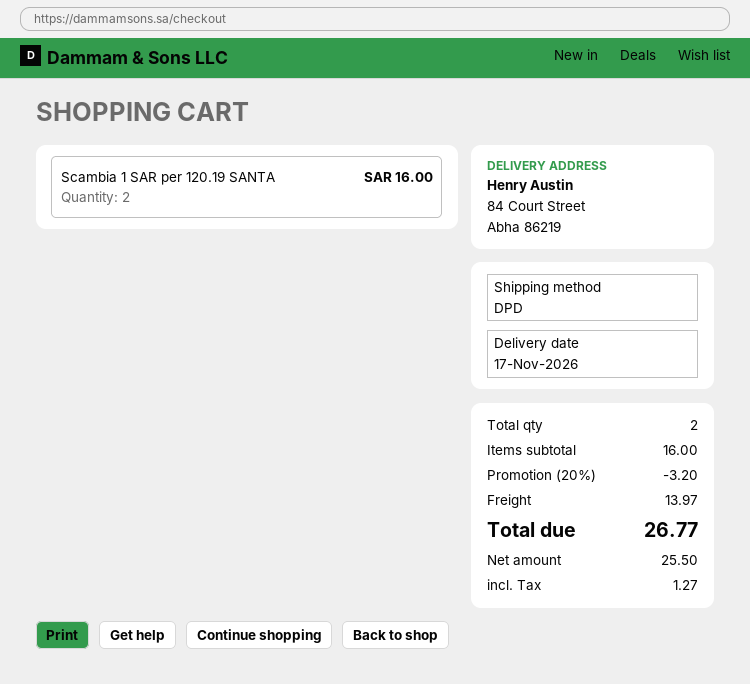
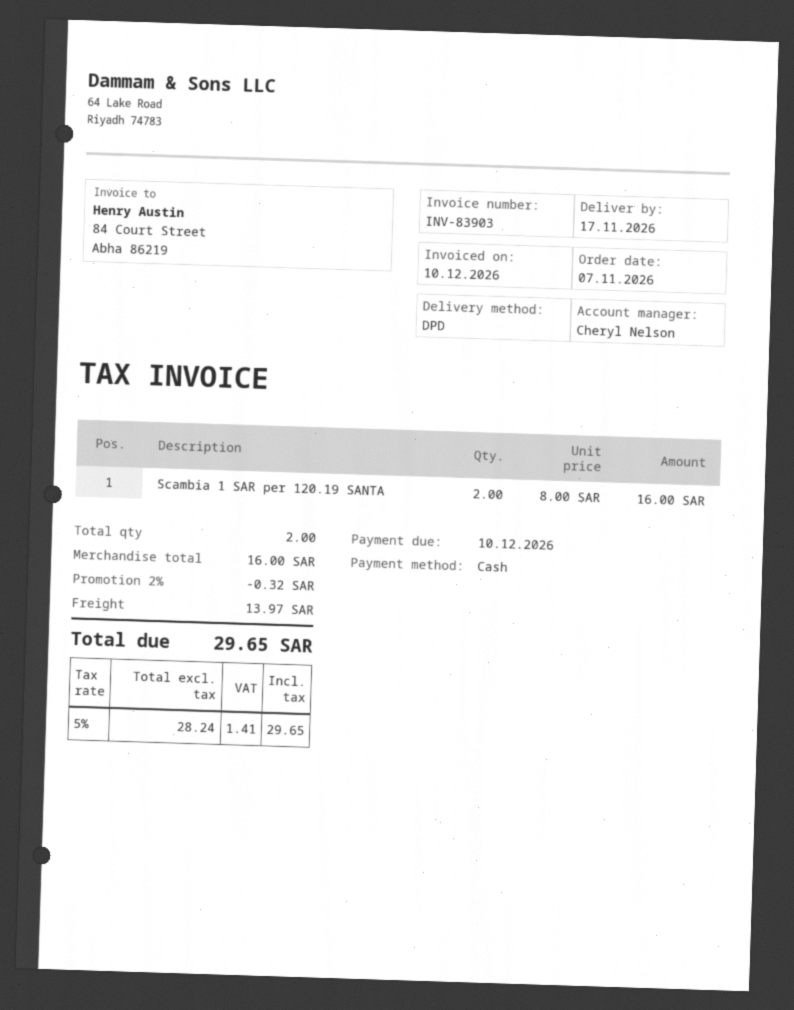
discount: 20% = 3.20 -> 2% = 0.32
net: 25.50 -> 28.24
tax: 1.27 -> 1.41
total: 26.77 -> 29.65

